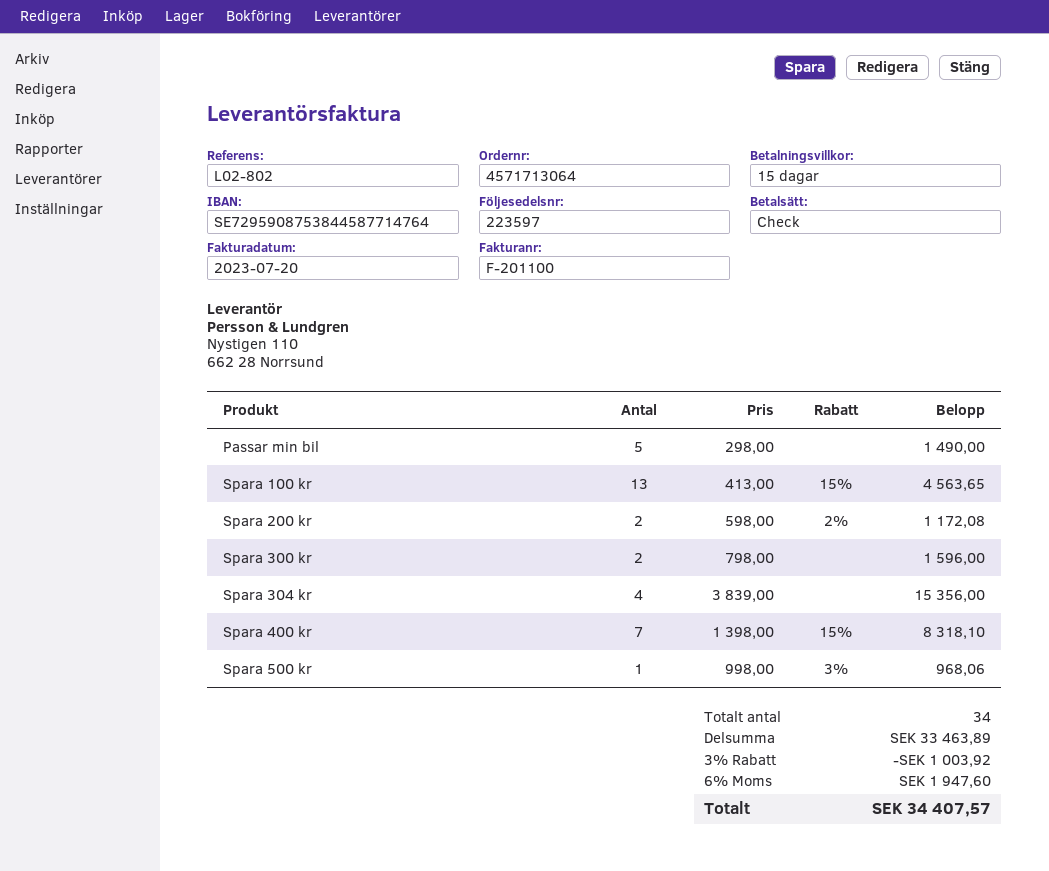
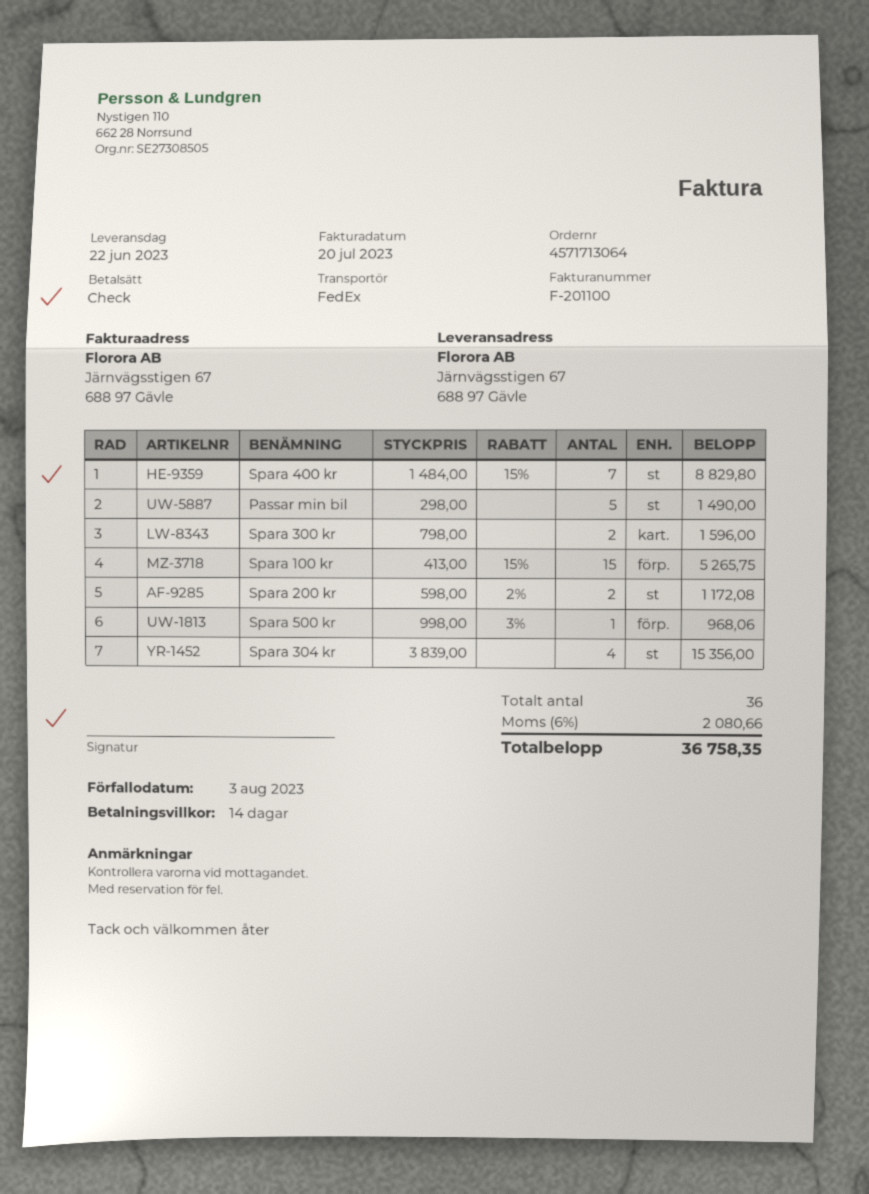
payment terms: 15 days -> 14 days
Spara 100 kr: 13 x 413.00 - 15% = 4563.65 -> 15 x 413.00 - 15% = 5265.75
Spara 400 kr: 7 x 1398.00 - 15% = 8318.10 -> 7 x 1484.00 - 15% = 8829.80
total quantity: 34 -> 36
discount: 3% = 1003.92 -> none
tax: 6% = 1947.60 -> 6% = 2080.66
total: 34407.57 -> 36758.35

